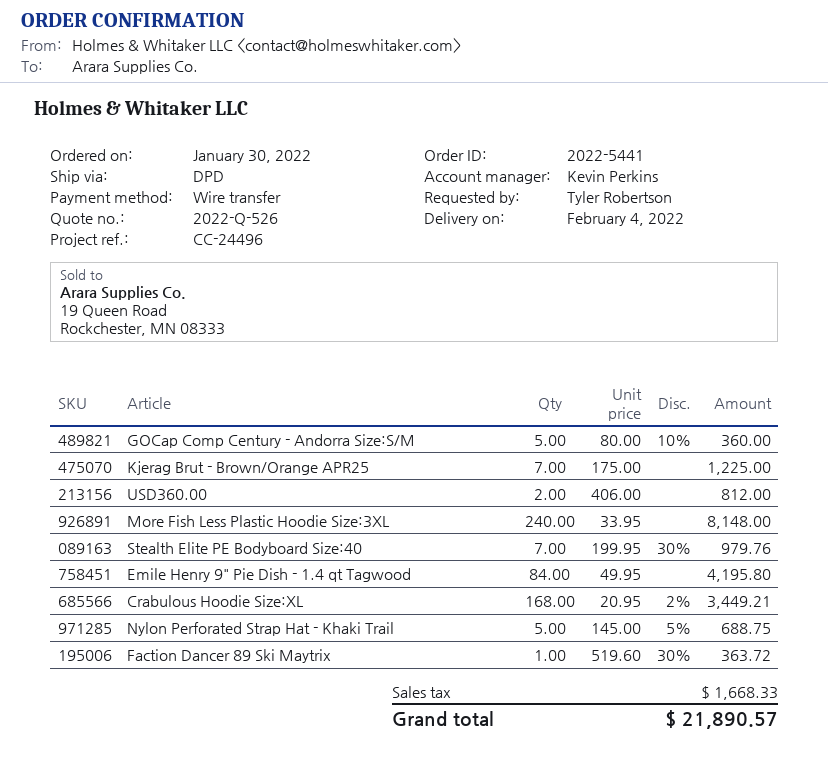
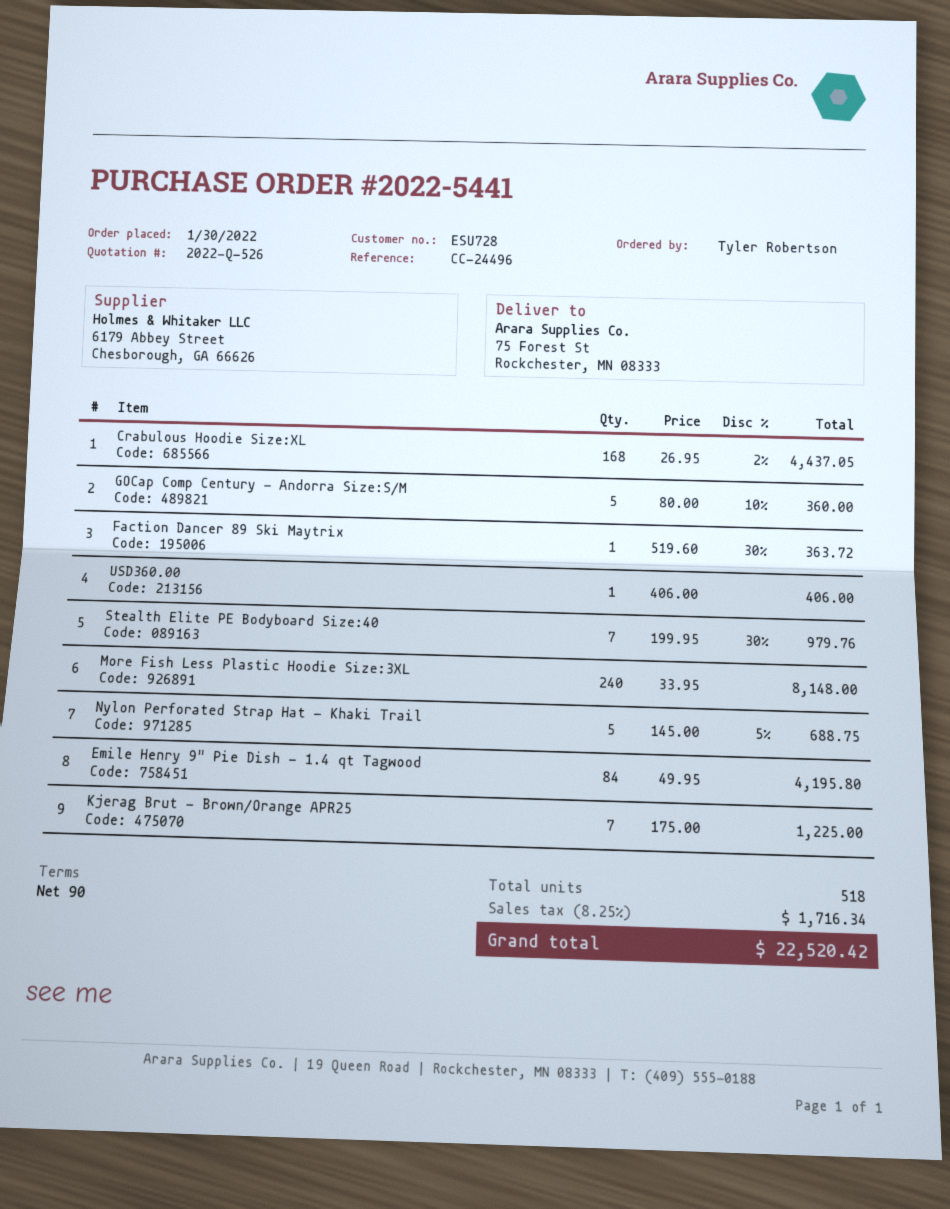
USD360.00: 2 x 406.00 = 812.00 -> 1 x 406.00 = 406.00
Crabulous Hoodie Size:XL: 168 x 20.95 - 2% = 3449.21 -> 168 x 26.95 - 2% = 4437.05
tax: 1668.33 -> 1716.34
total: 21890.57 -> 22520.42

